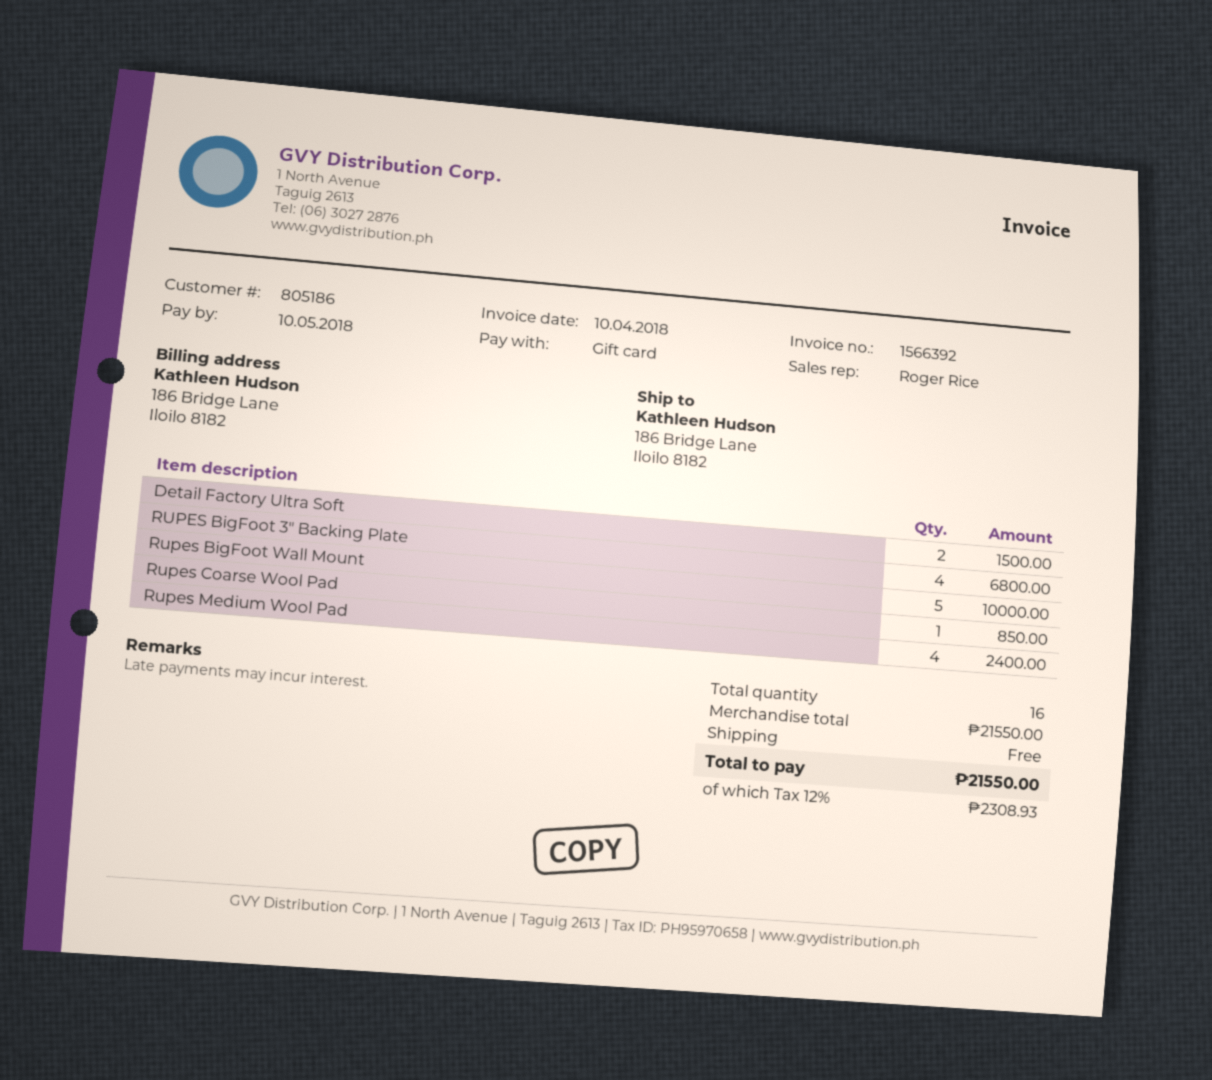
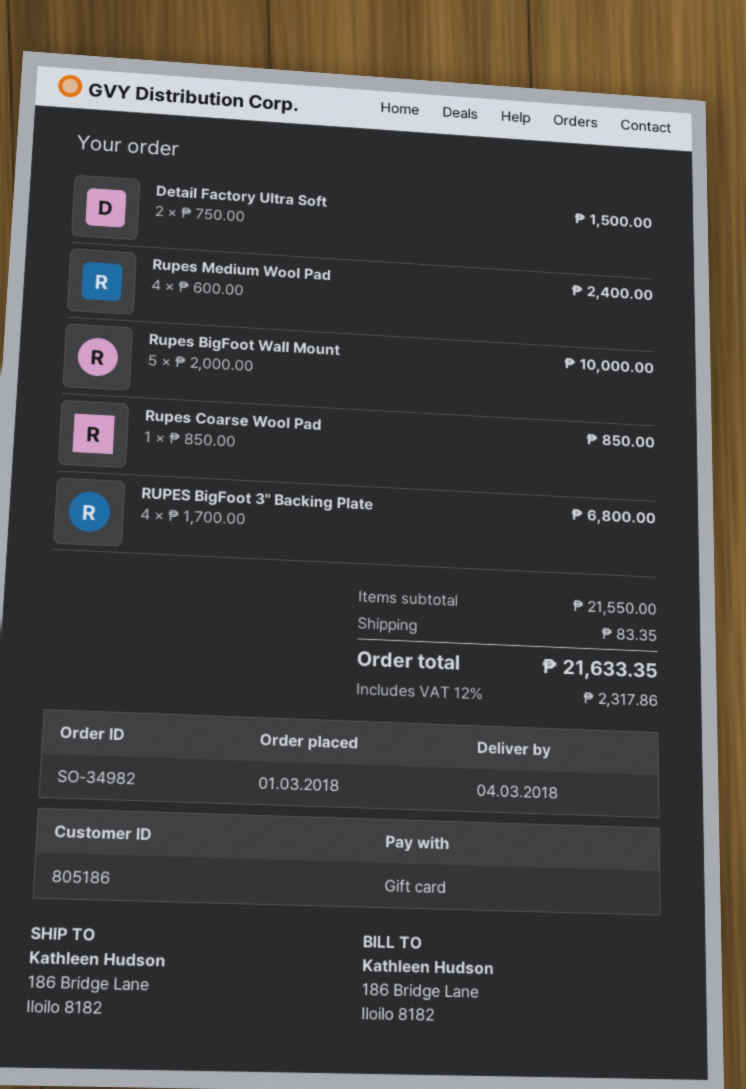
shipping: 0.00 -> 83.35
tax: 12% = 2308.93 -> 12% = 2317.86
total: 21550.00 -> 21633.35

